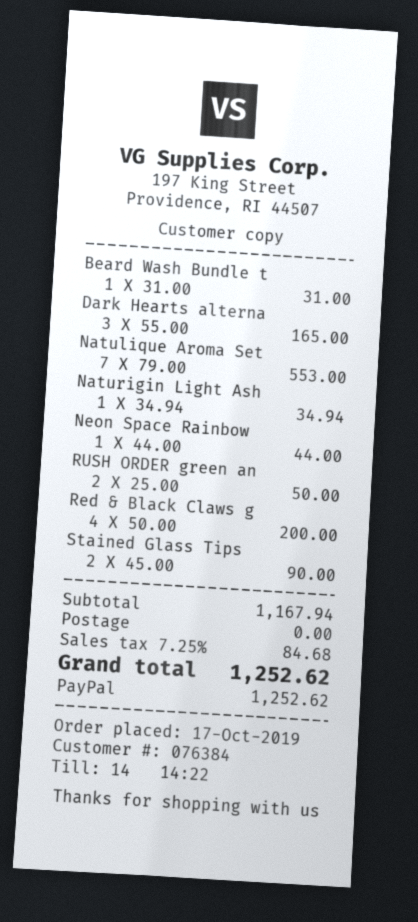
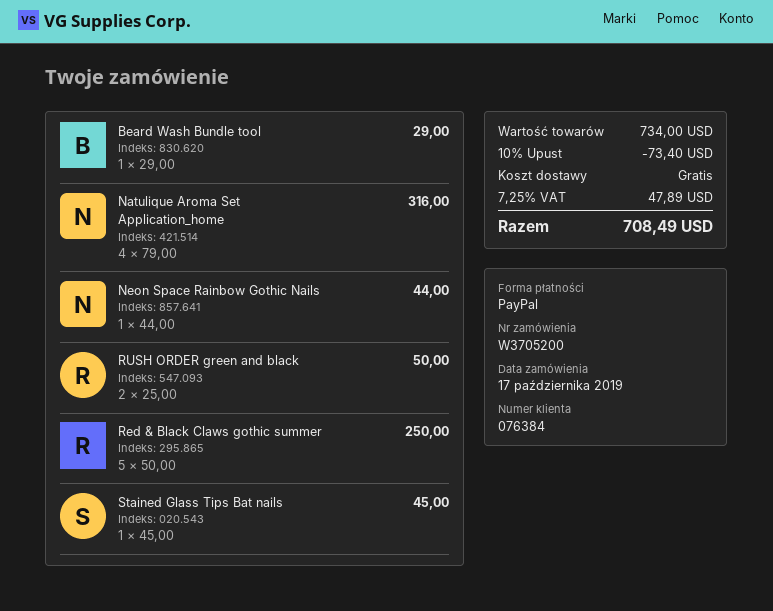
Beard Wash Bundle t: 1 x 31.00 = 31.00 -> 1 x 29.00 = 29.00
Dark Hearts alterna: 3 x 55.00 = 165.00 -> none
Natulique Aroma Set: 7 x 79.00 = 553.00 -> 4 x 79.00 = 316.00
Naturigin Light Ash: 1 x 34.94 = 34.94 -> none
Red & Black Claws g: 4 x 50.00 = 200.00 -> 5 x 50.00 = 250.00
Stained Glass Tips: 2 x 45.00 = 90.00 -> 1 x 45.00 = 45.00
subtotal: 1167.94 -> 734.00
discount: none -> 10% = 73.40
tax: 7.25% = 84.68 -> 7.25% = 47.89
total: 1252.62 -> 708.49

